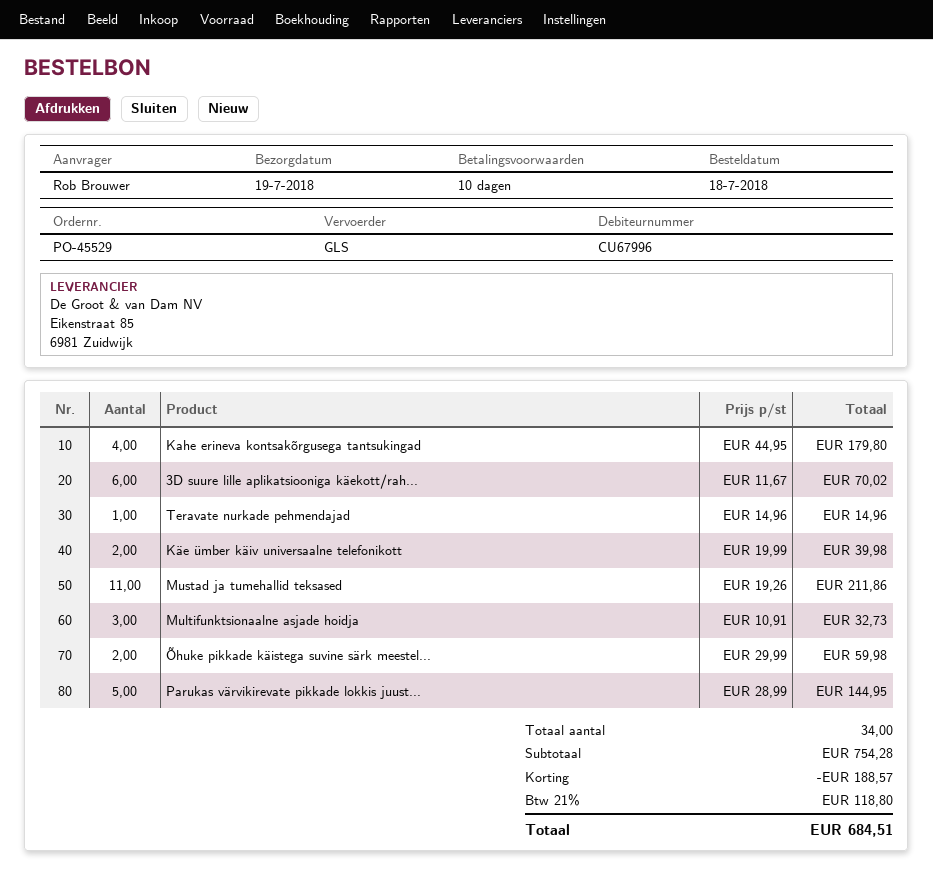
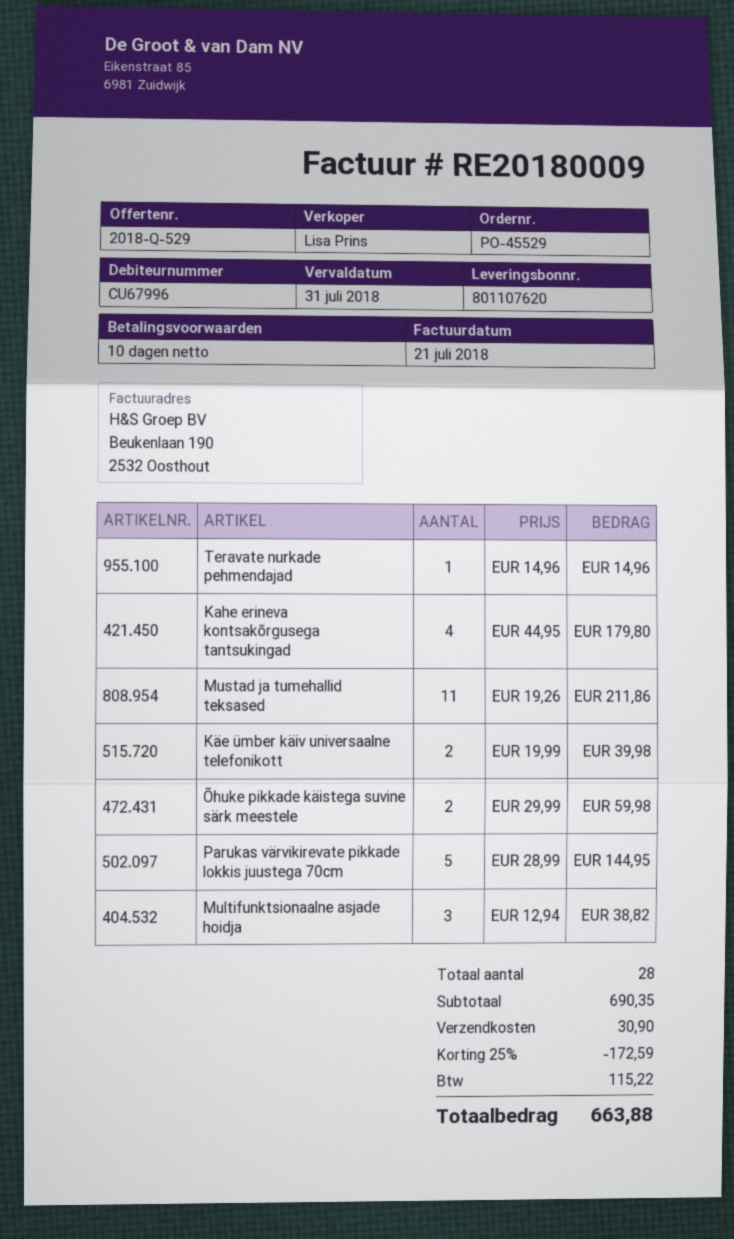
3D suure lille aplikatsiooniga käekott/rah...: 6 x 11.67 = 70.02 -> none
Multifunktsionaalne asjade hoidja: 3 x 10.91 = 32.73 -> 3 x 12.94 = 38.82
total quantity: 34 -> 28
subtotal: 754.28 -> 690.35
discount: 188.57 -> 172.59
shipping: none -> 30.90
tax: 118.80 -> 115.22
total: 684.51 -> 663.88

